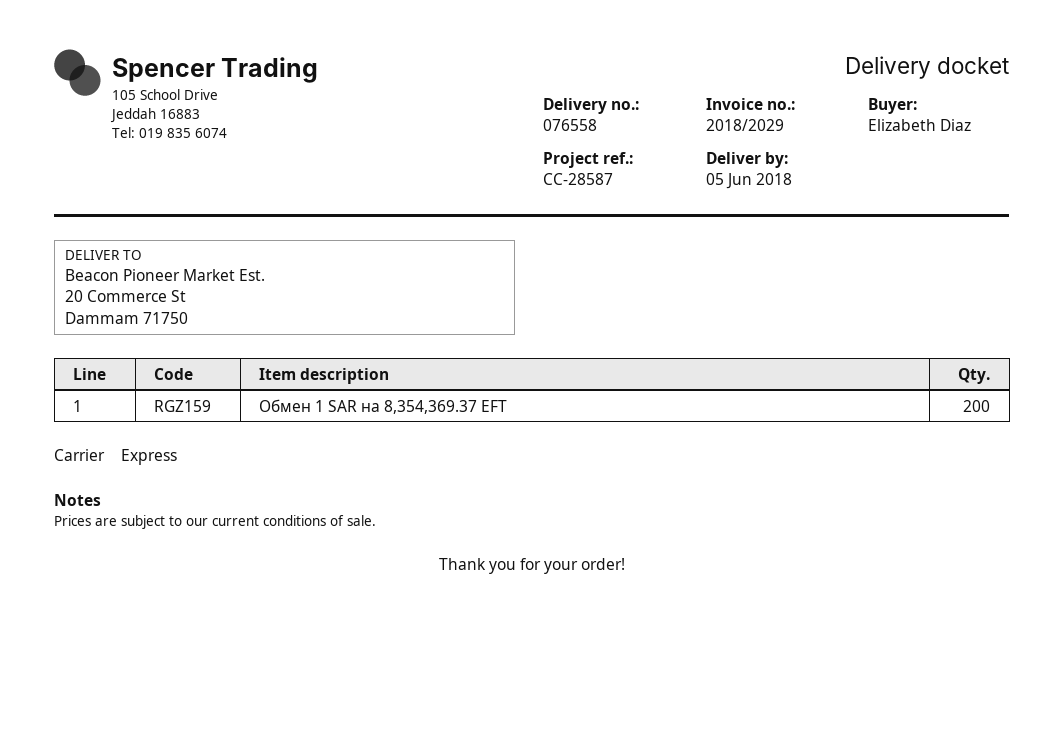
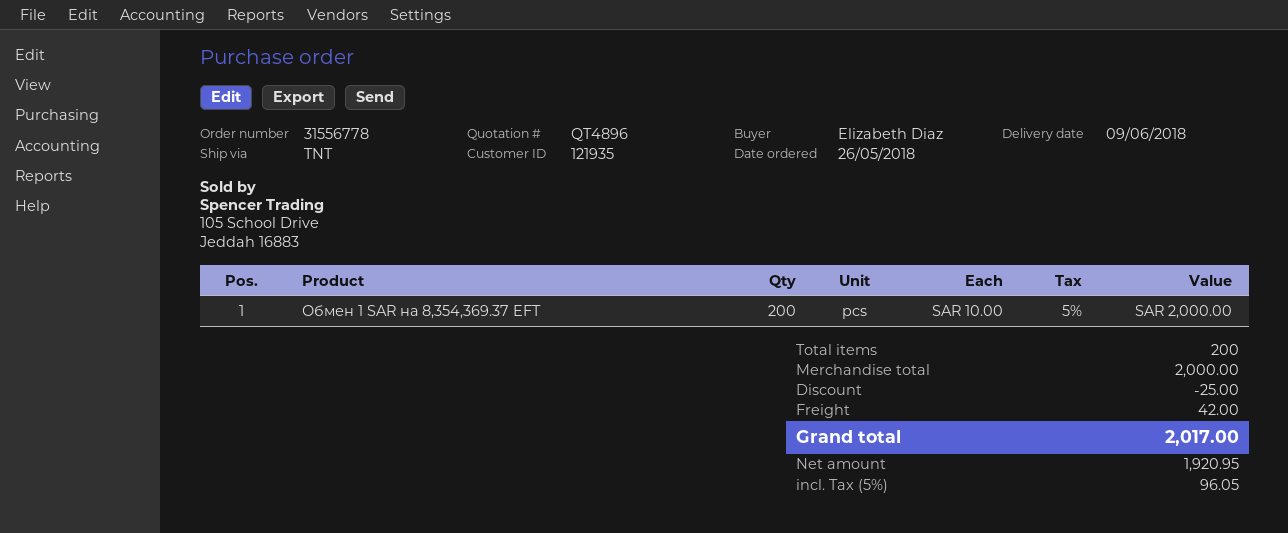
delivery date: 2018-06-05 -> 2018-06-09
shipping method: express -> TNT

